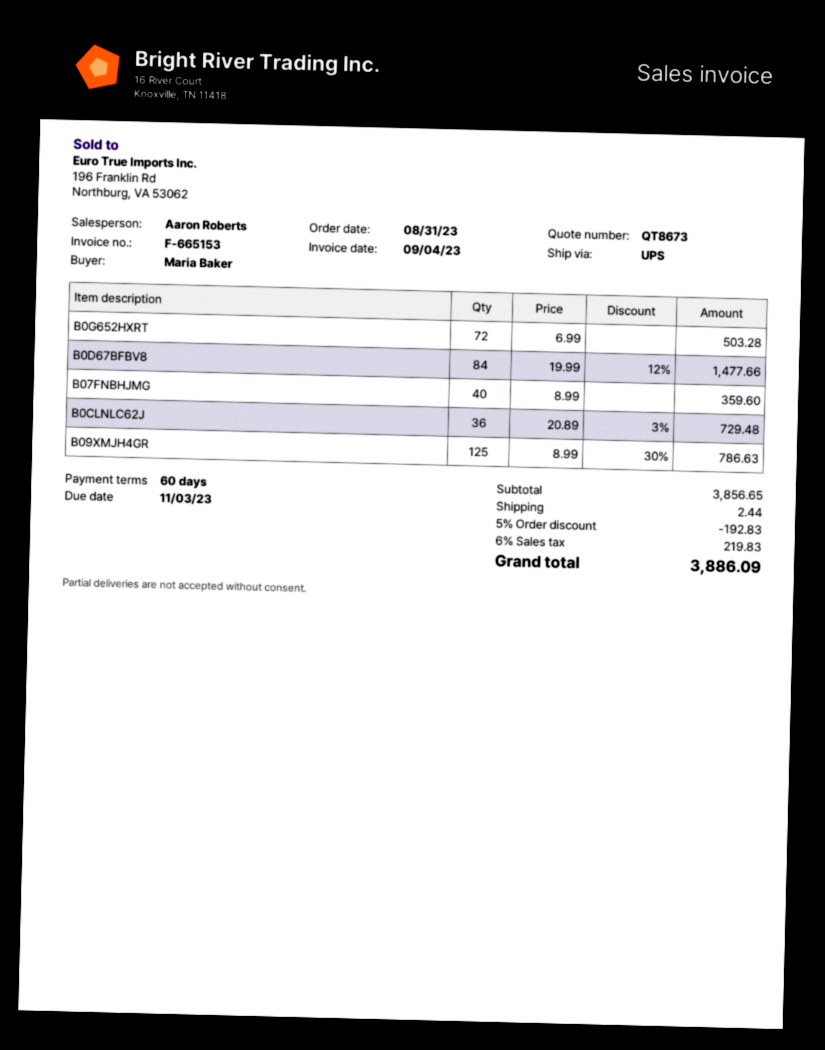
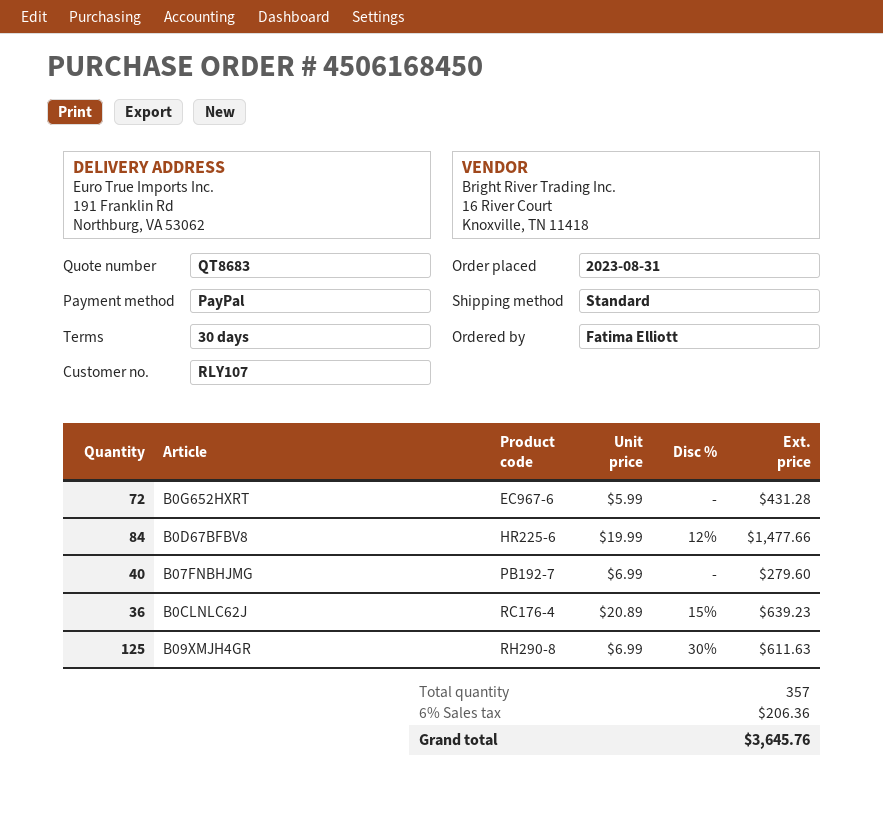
quote number: QT8673 -> QT8683
payment terms: 60 days -> 30 days
ordered by: Maria Baker -> Fatima Elliott
shipping method: UPS -> standard
B0G652HXRT: 72 x 6.99 = 503.28 -> 72 x 5.99 = 431.28
B07FNBHJMG: 40 x 8.99 = 359.60 -> 40 x 6.99 = 279.60
B0CLNLC62J: 36 x 20.89 - 3% = 729.48 -> 36 x 20.89 - 15% = 639.23
B09XMJH4GR: 125 x 8.99 - 30% = 786.63 -> 125 x 6.99 - 30% = 611.63
discount: 5% = 192.83 -> none
shipping: 2.44 -> none
tax: 6% = 219.83 -> 6% = 206.36
total: 3886.09 -> 3645.76

